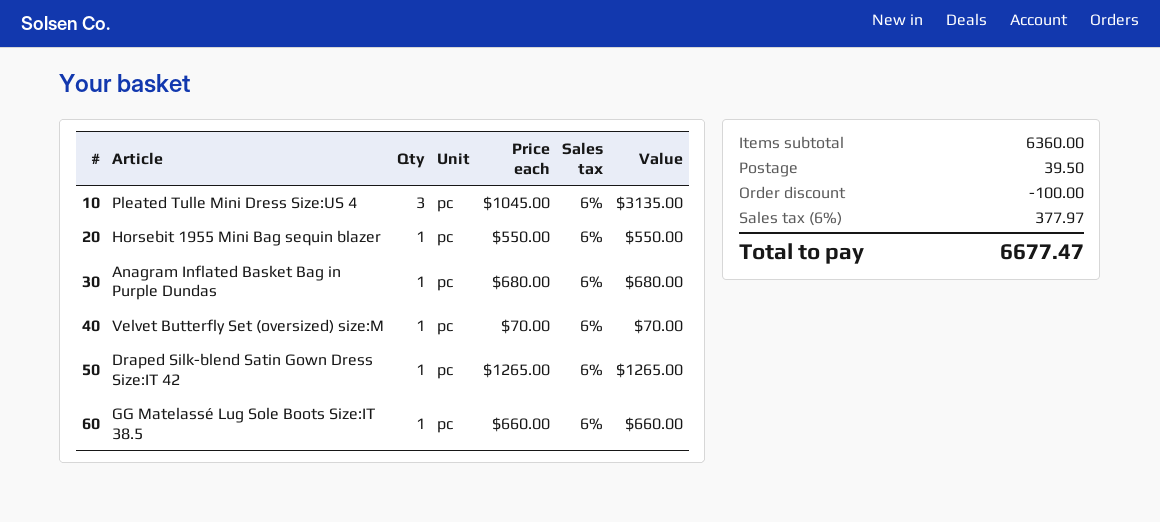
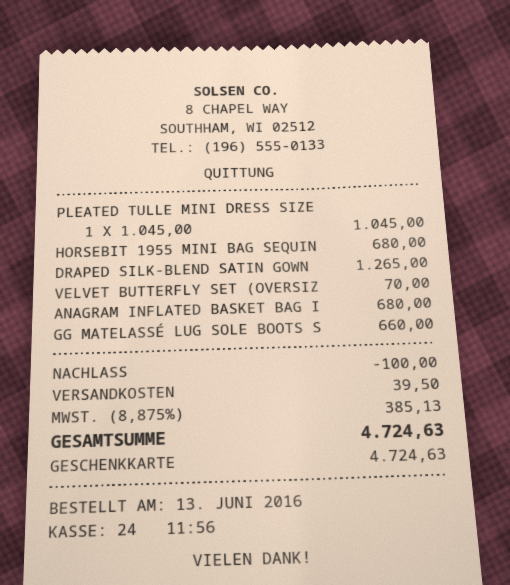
Pleated Tulle Mini Dress Size:US 4: 3 x 1045.00 = 3135.00 -> 1 x 1045.00 = 1045.00
Horsebit 1955 Mini Bag sequin blazer: 1 x 550.00 = 550.00 -> 1 x 680.00 = 680.00
tax: 6% = 377.97 -> 8.875% = 385.13
total: 6677.47 -> 4724.63

